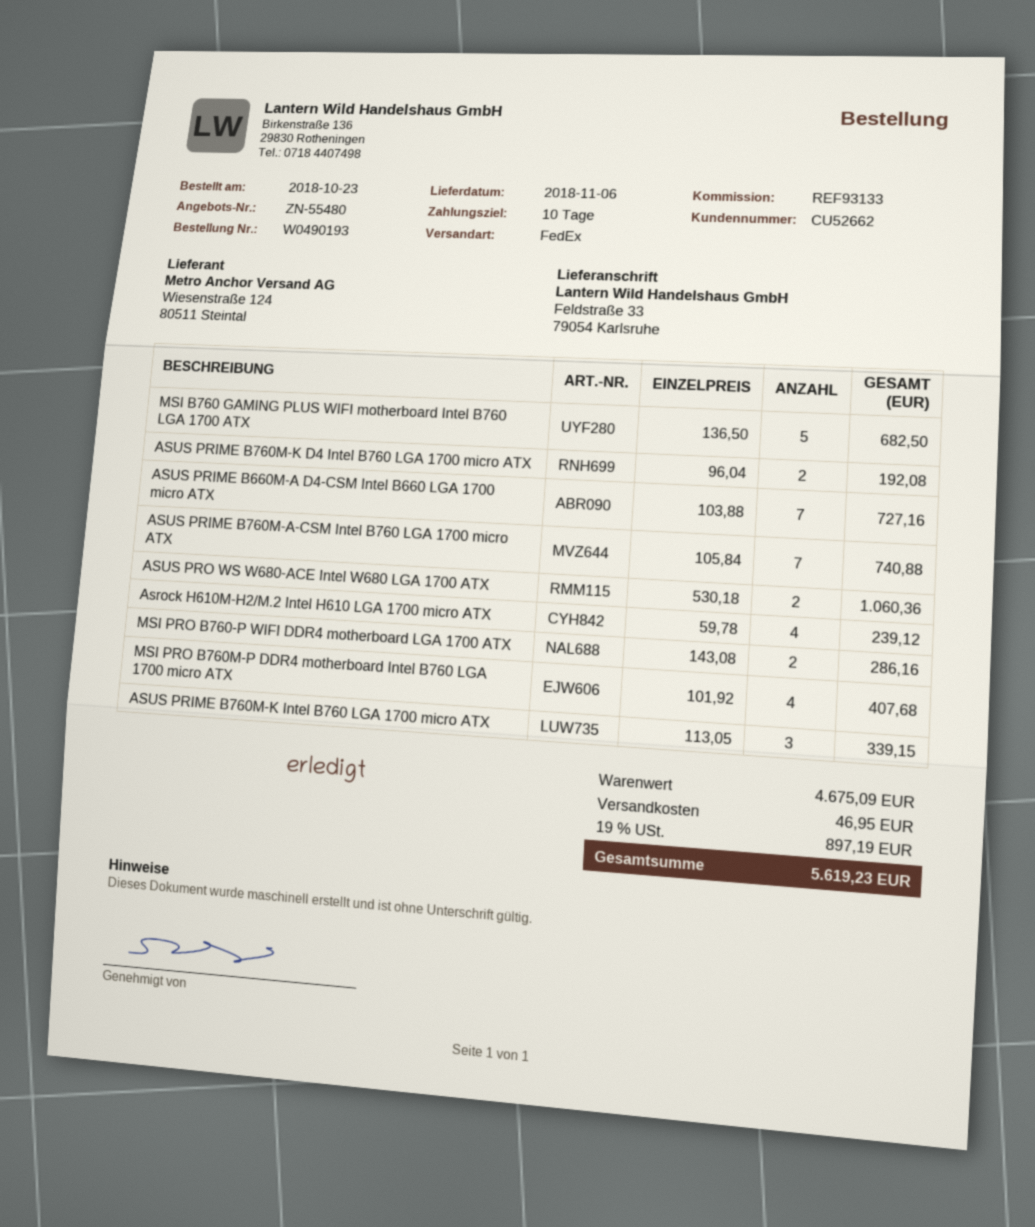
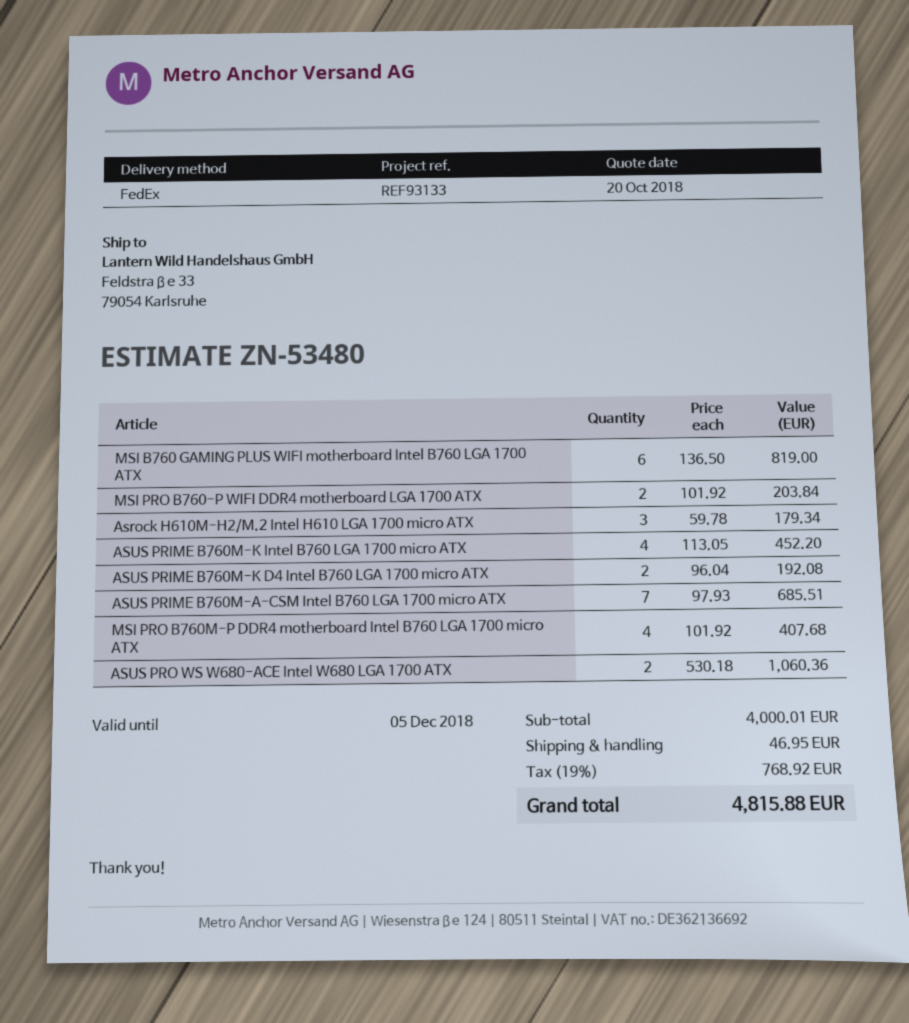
quote number: ZN-55480 -> ZN-53480
MSI B760 GAMING PLUS WIFI motherboard Intel B760 LGA 1700 ATX: 5 x 136.50 = 682.50 -> 6 x 136.50 = 819.00
ASUS PRIME B660M-A D4-CSM Intel B660 LGA 1700 micro ATX: 7 x 103.88 = 727.16 -> none
ASUS PRIME B760M-A-CSM Intel B760 LGA 1700 micro ATX: 7 x 105.84 = 740.88 -> 7 x 97.93 = 685.51
Asrock H610M-H2/M.2 Intel H610 LGA 1700 micro ATX: 4 x 59.78 = 239.12 -> 3 x 59.78 = 179.34
MSI PRO B760-P WIFI DDR4 motherboard LGA 1700 ATX: 2 x 143.08 = 286.16 -> 2 x 101.92 = 203.84
ASUS PRIME B760M-K Intel B760 LGA 1700 micro ATX: 3 x 113.05 = 339.15 -> 4 x 113.05 = 452.20
subtotal: 4675.09 -> 4000.01
tax: 19% = 897.19 -> 19% = 768.92
total: 5619.23 -> 4815.88

